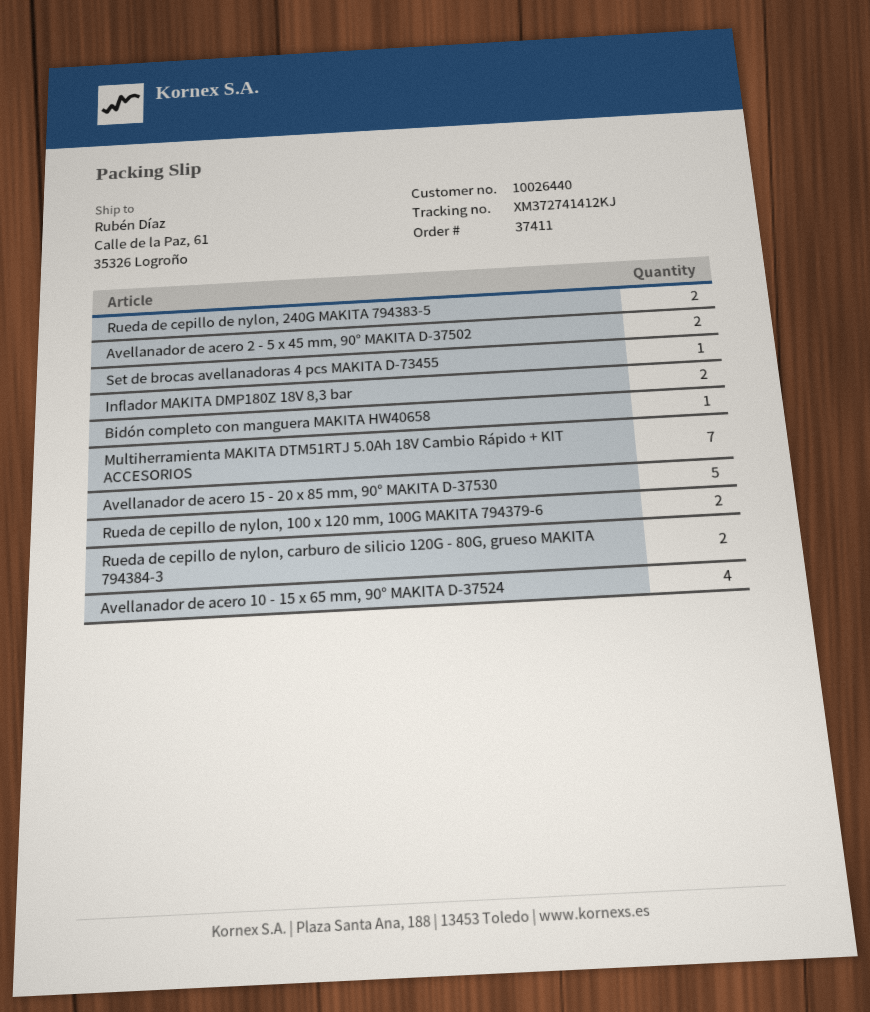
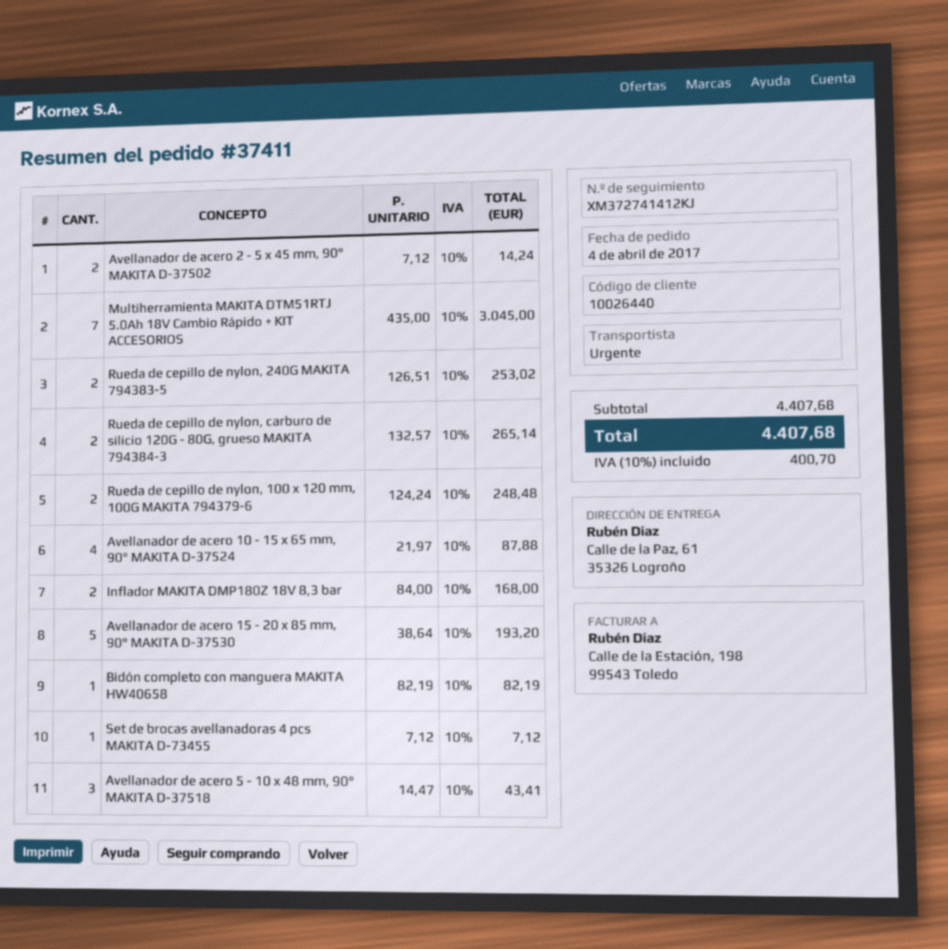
Avellanador de acero 5 - 10 x 48 mm, 90° MAKITA D-37518: none -> 3

